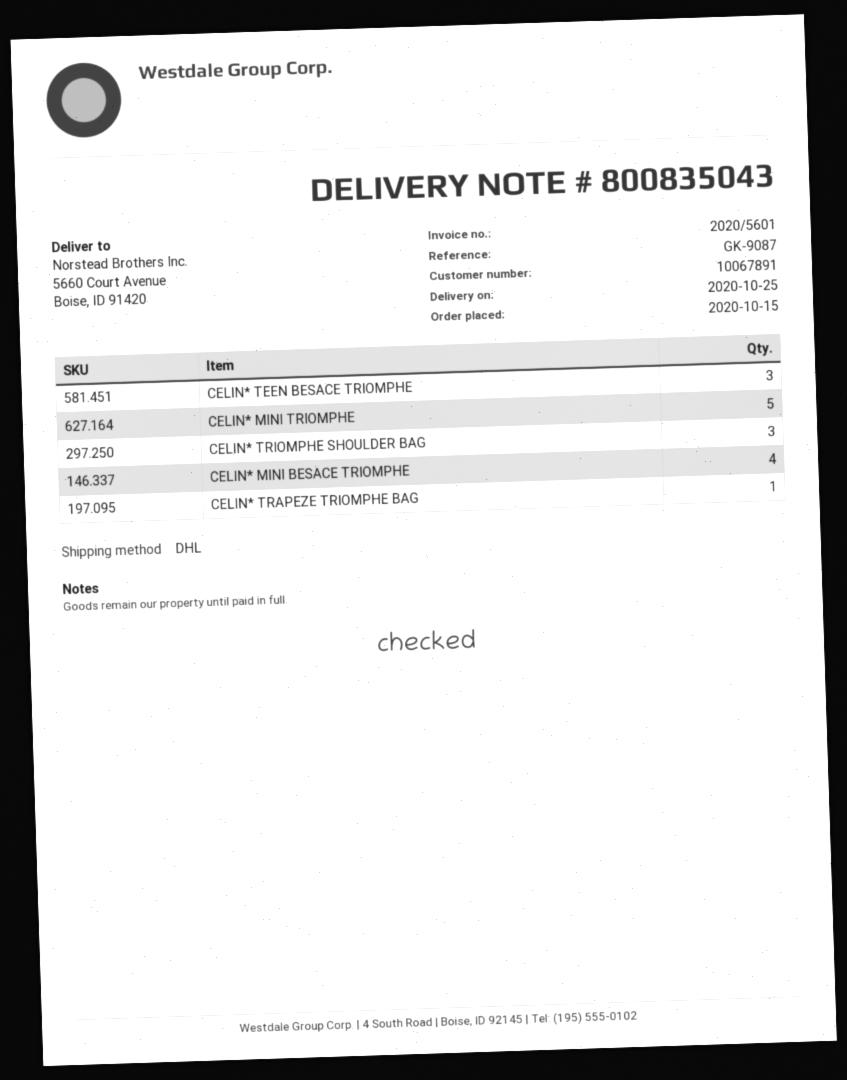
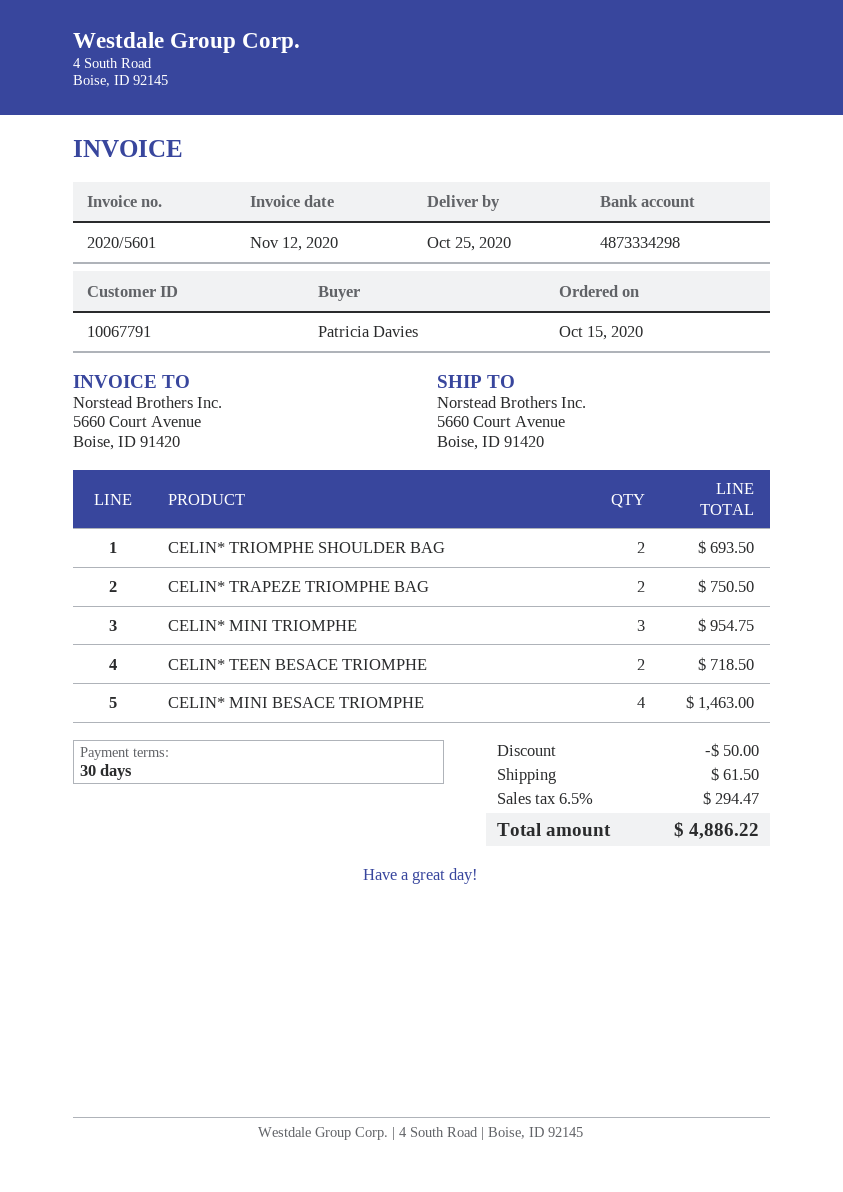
customer number: 10067891 -> 10067791
CELIN* TEEN BESACE TRIOMPHE: 3 -> 2
CELIN* MINI TRIOMPHE: 5 -> 3
CELIN* TRIOMPHE SHOULDER BAG: 3 -> 2
CELIN* TRAPEZE TRIOMPHE BAG: 1 -> 2

